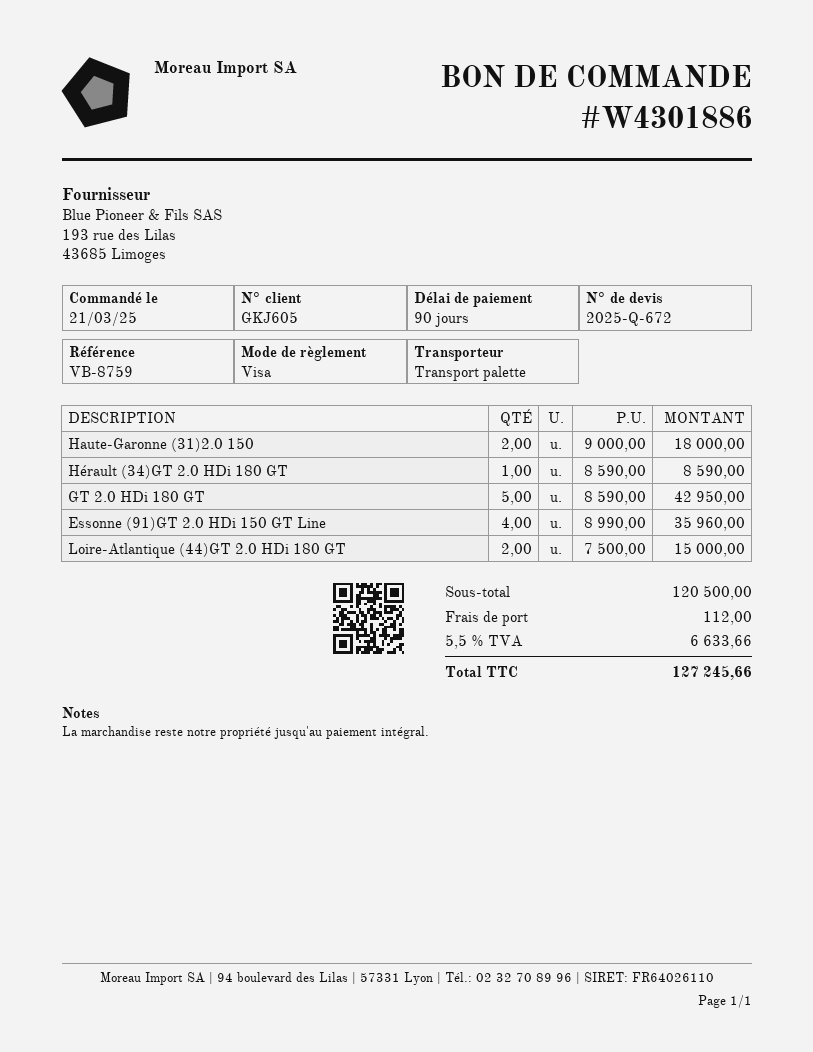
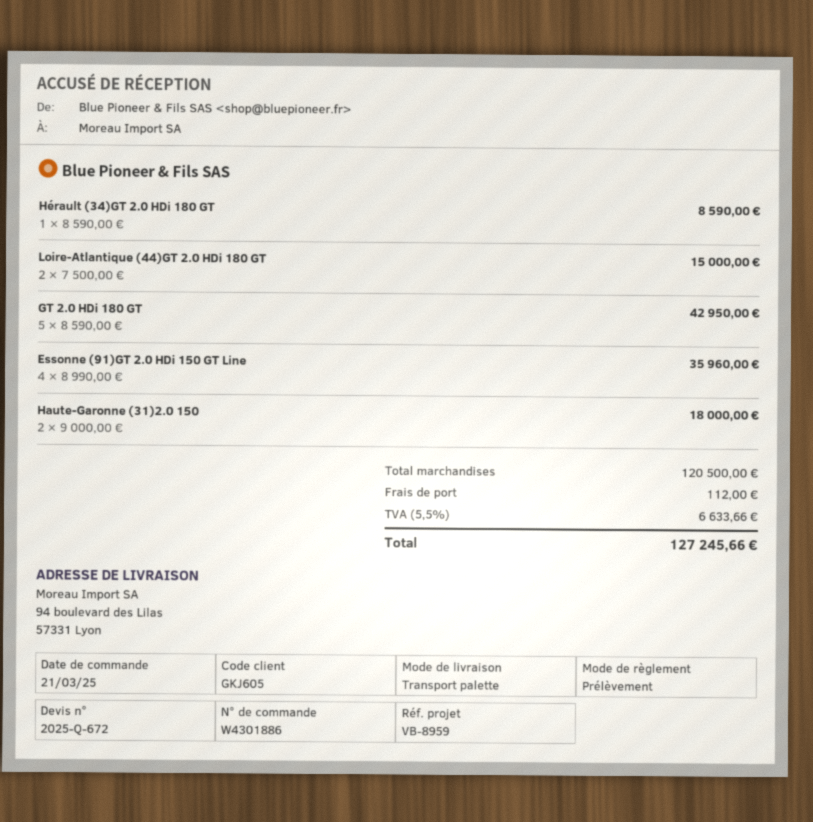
reference: VB-8759 -> VB-8959
payment method: Visa -> direct debit

